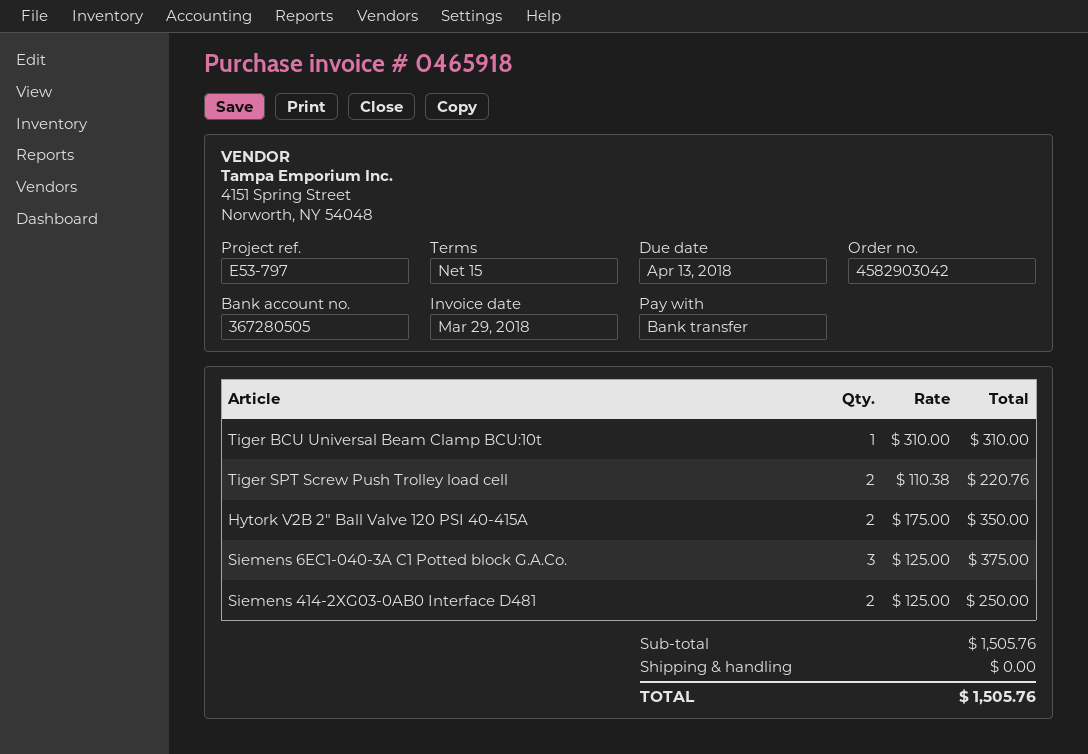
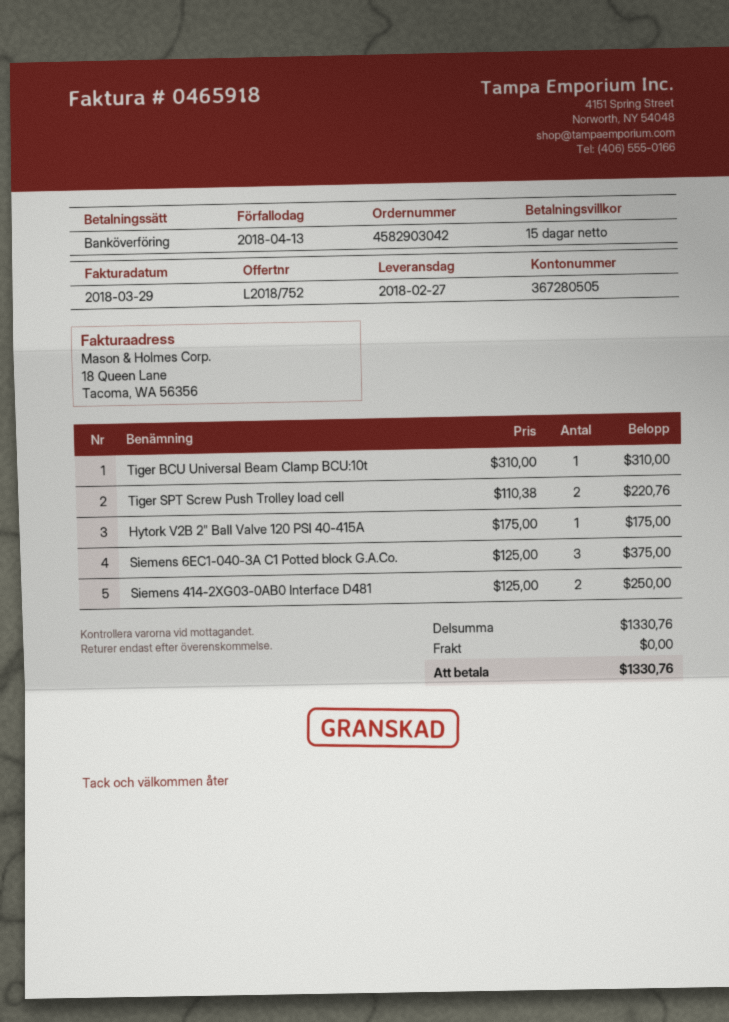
Hytork V2B 2" Ball Valve 120 PSI 40-415A: 2 x 175.00 = 350.00 -> 1 x 175.00 = 175.00
subtotal: 1505.76 -> 1330.76
total: 1505.76 -> 1330.76

